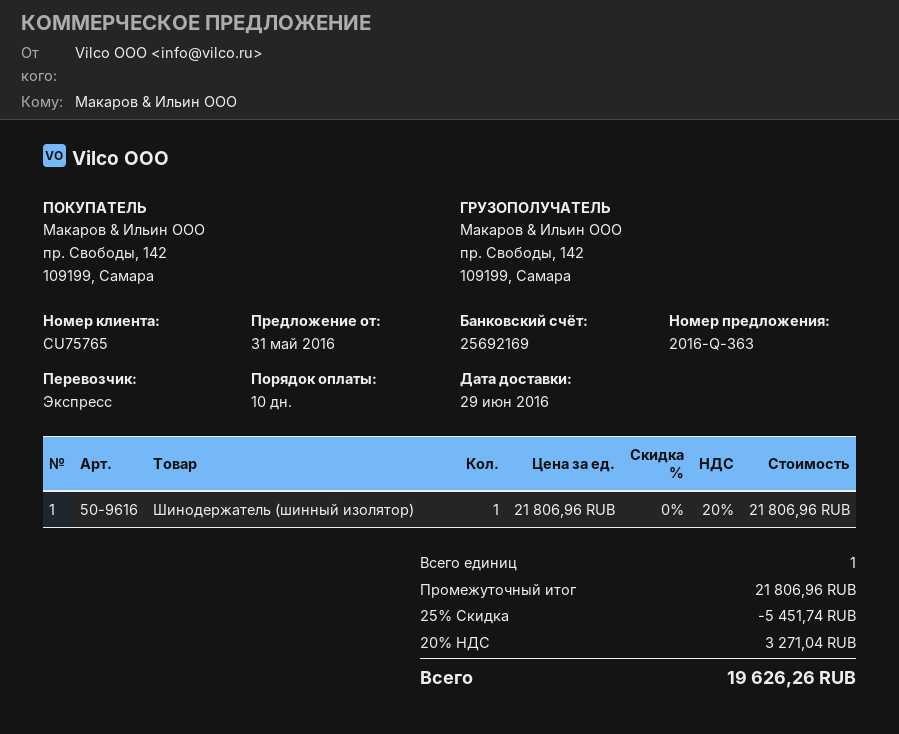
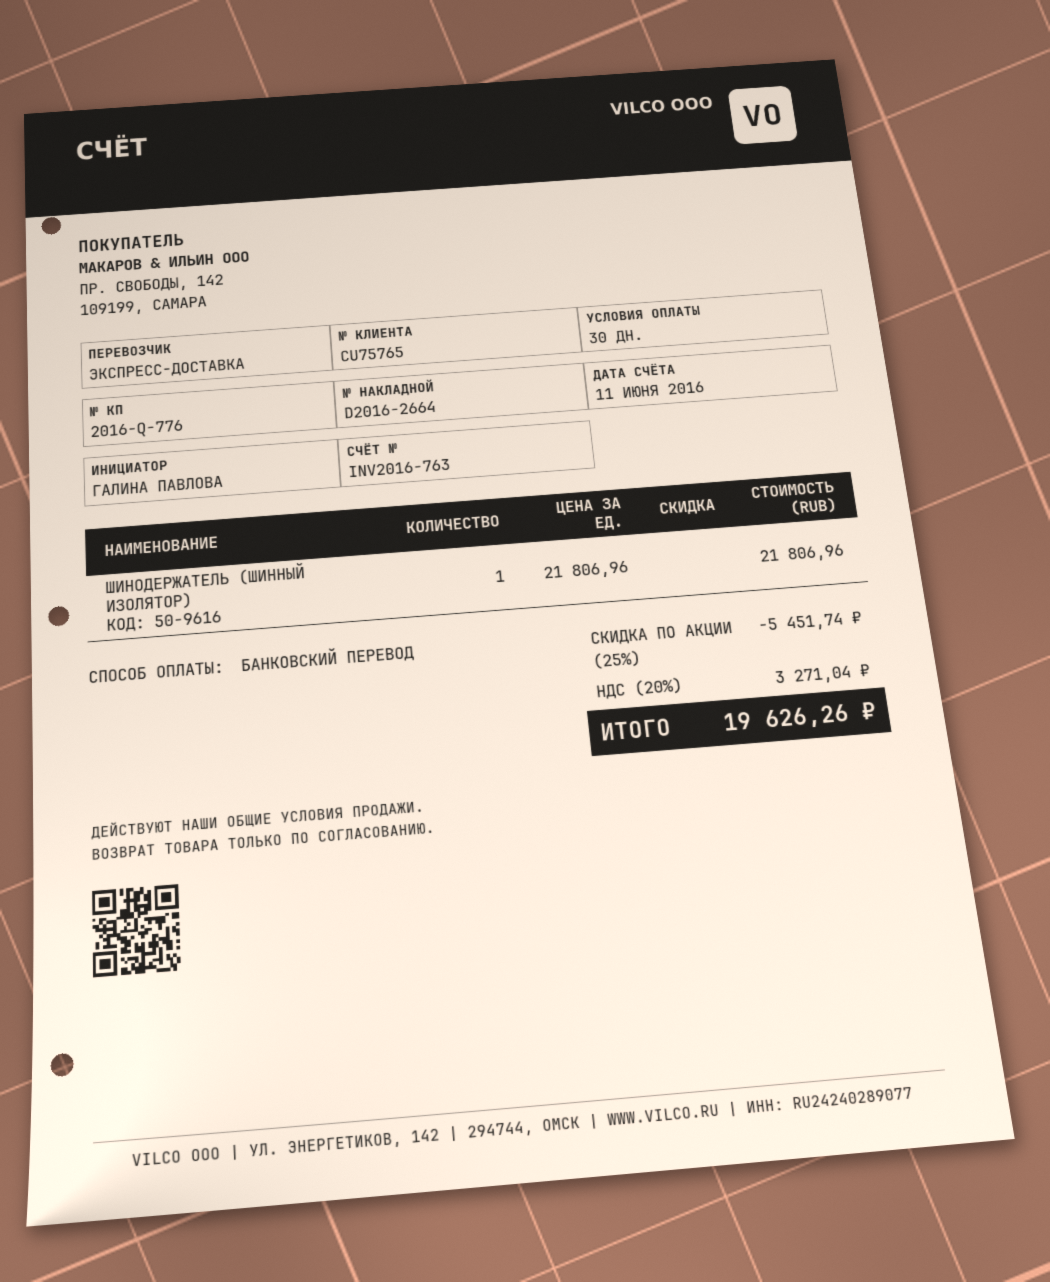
quote number: 2016-Q-363 -> 2016-Q-776
payment terms: 10 days -> 30 days

